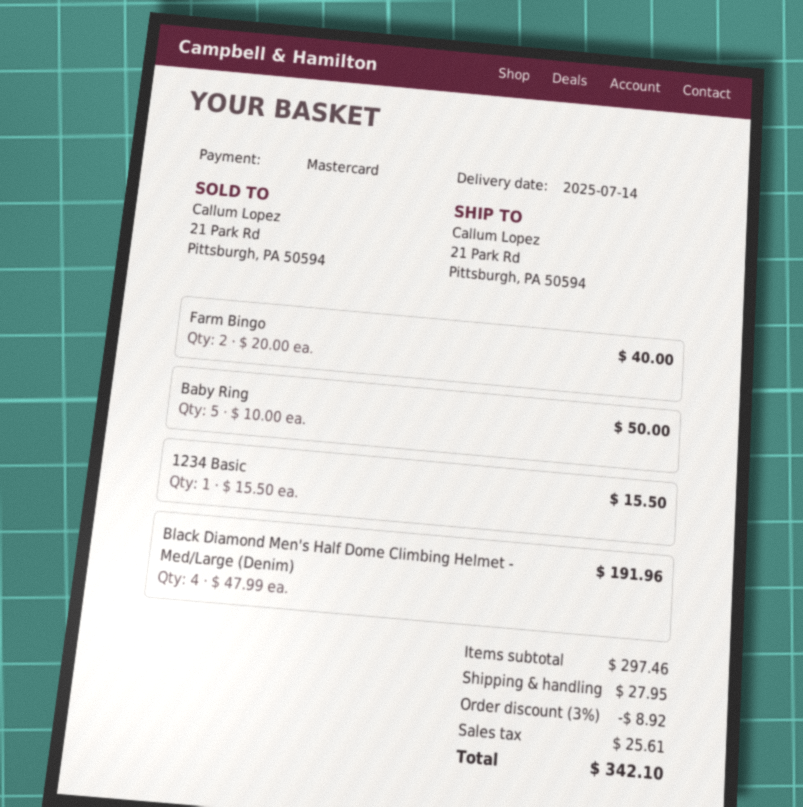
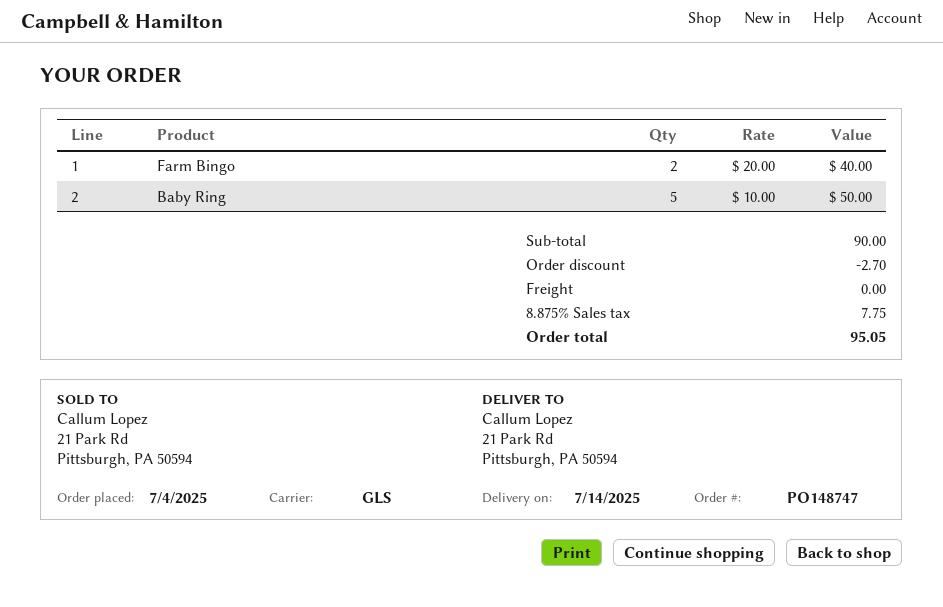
1234 Basic: 1 x 15.50 = 15.50 -> none
Black Diamond Men's Half Dome Climbing Helmet - Med/Large (Denim): 4 x 47.99 = 191.96 -> none
subtotal: 297.46 -> 90.00
discount: 8.92 -> 2.70
shipping: 27.95 -> 0.00
tax: 25.61 -> 7.75
total: 342.10 -> 95.05

